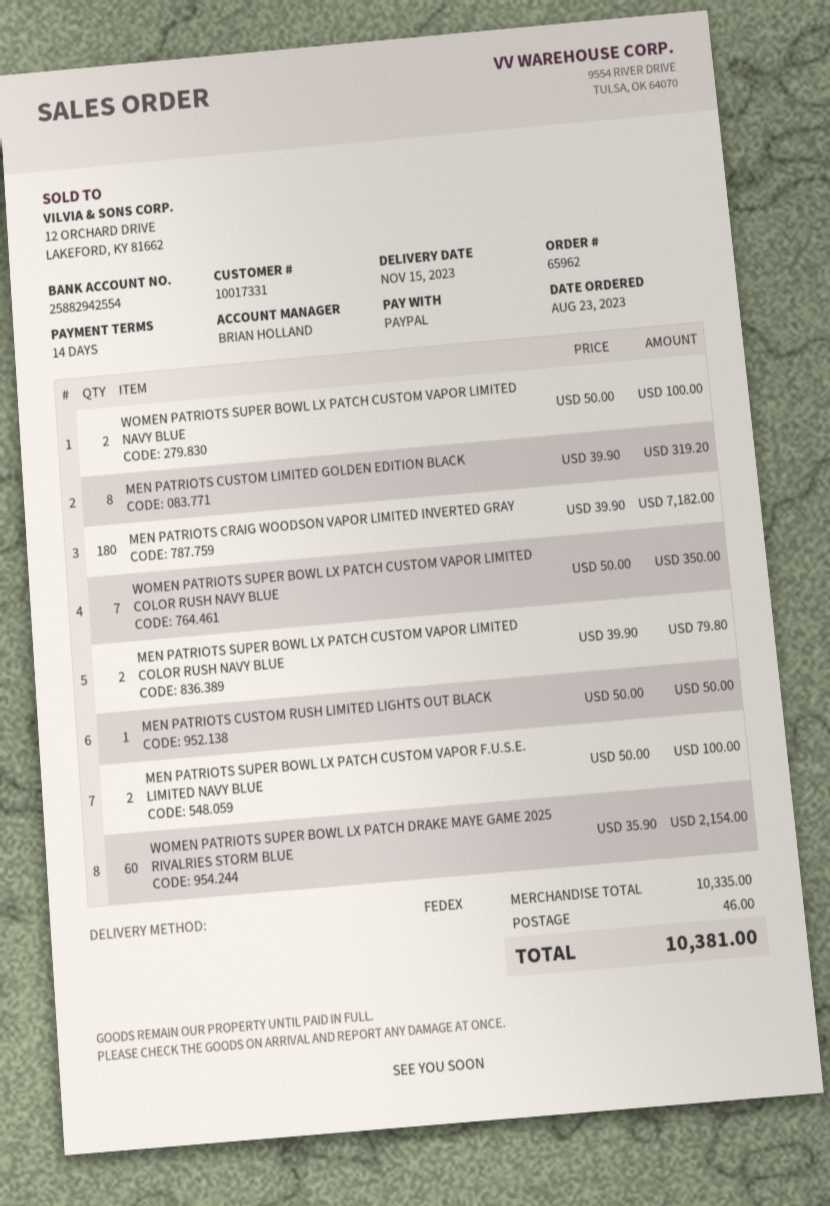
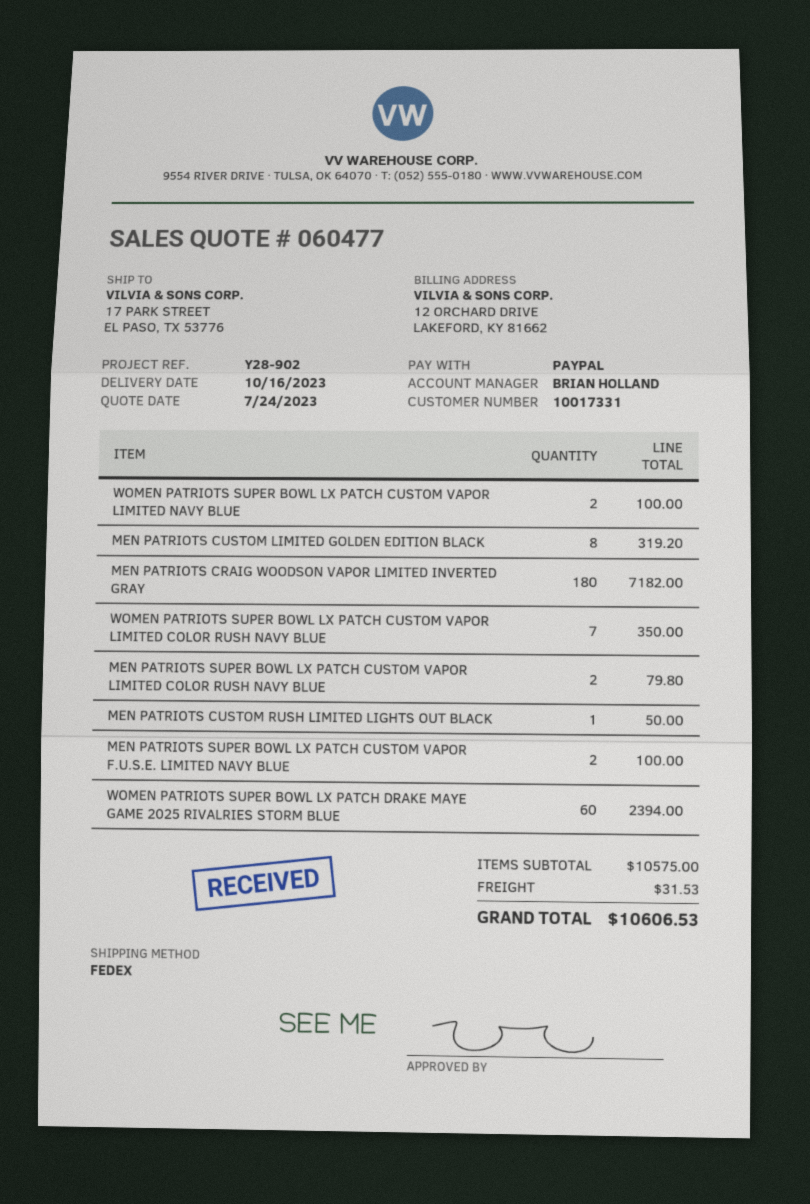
delivery date: 2023-11-15 -> 2023-10-16
WOMEN PATRIOTS SUPER BOWL LX PATCH DRAKE MAYE GAME 2025 RIVALRIES STORM BLUE: 60 for 2154.00 -> 60 for 2394.00
subtotal: 10335.00 -> 10575.00
shipping: 46.00 -> 31.53
total: 10381.00 -> 10606.53

